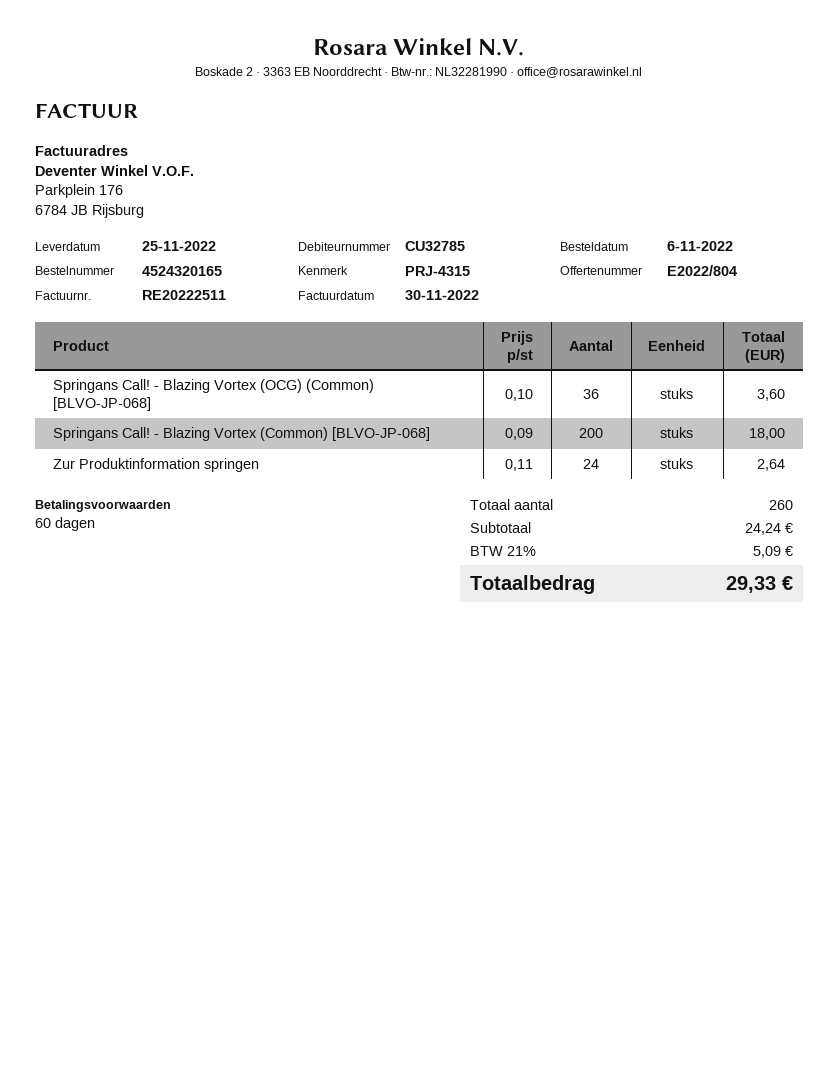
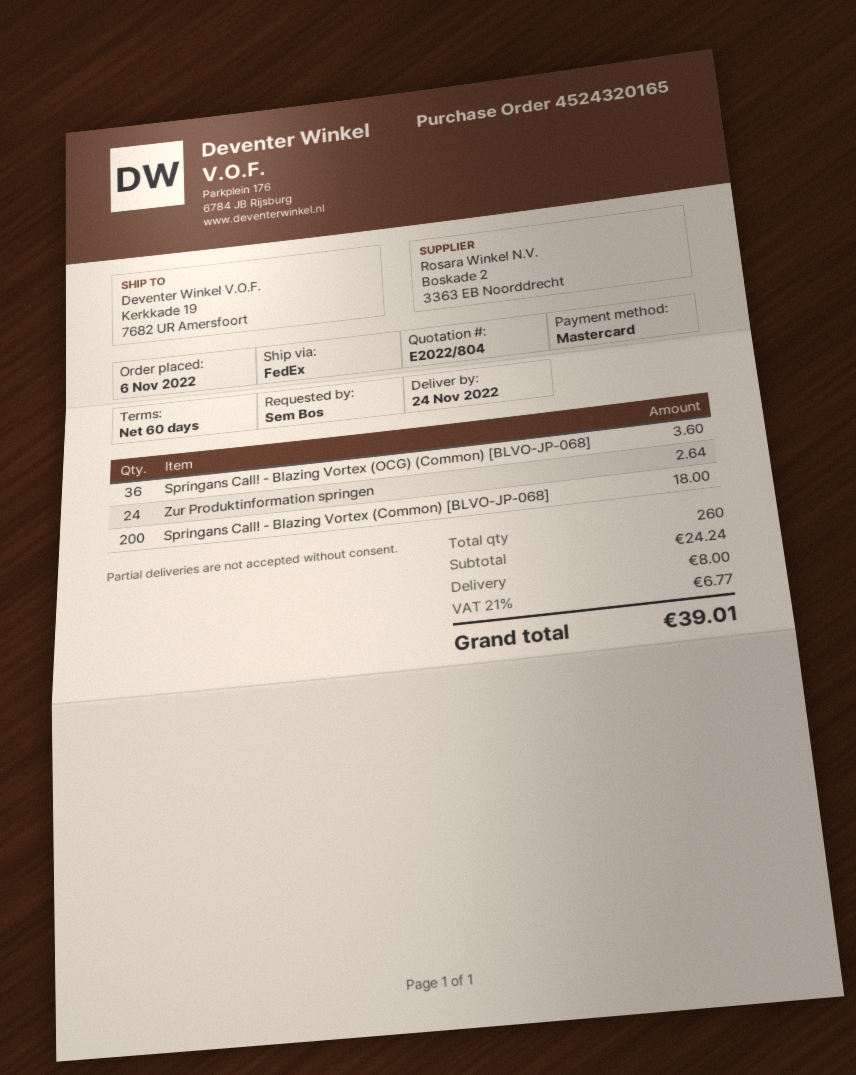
delivery date: 2022-11-25 -> 2022-11-24
shipping: none -> 8.00
tax: 21% = 5.09 -> 21% = 6.77
total: 29.33 -> 39.01

